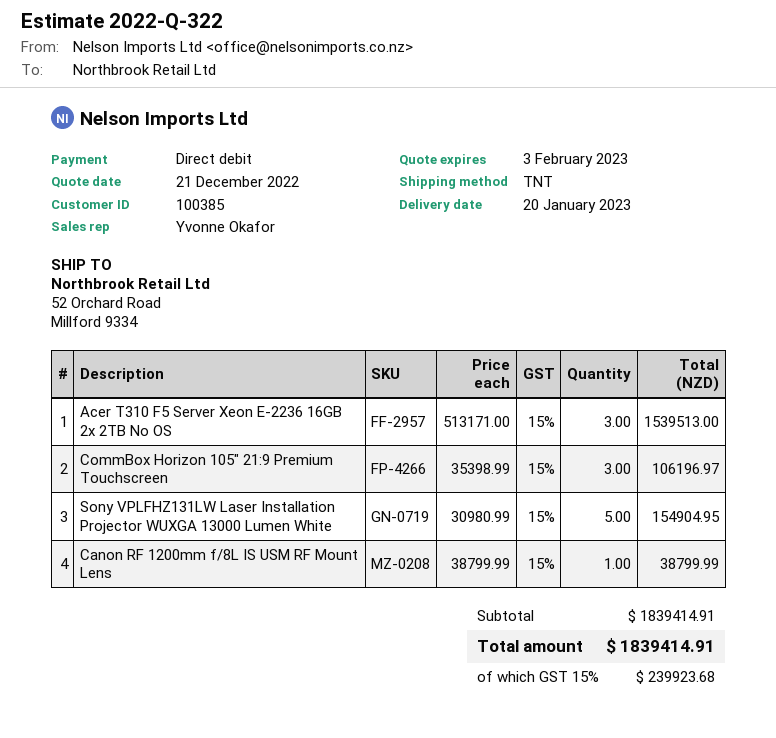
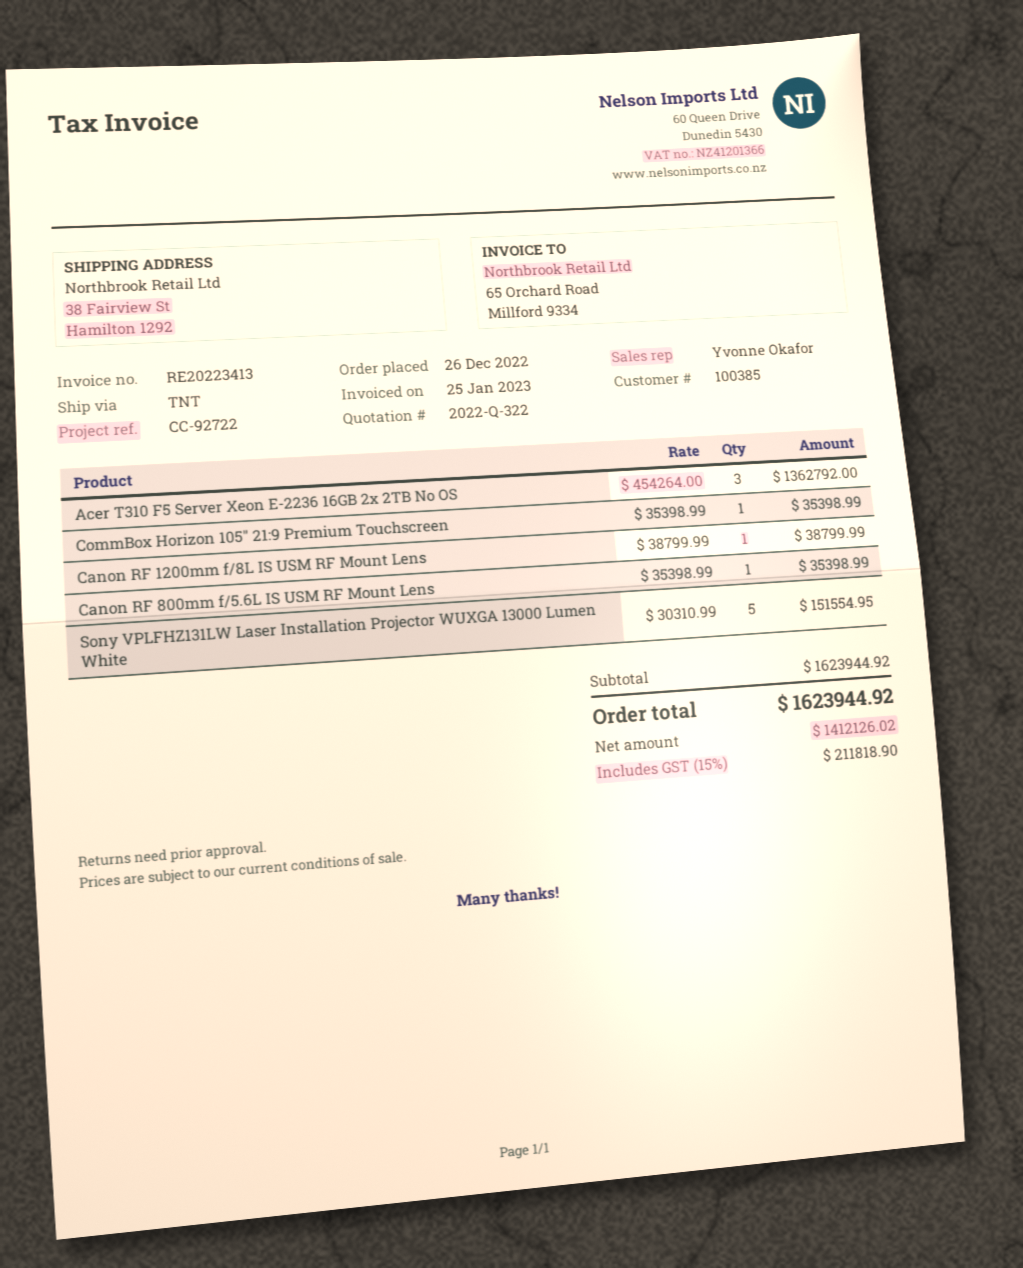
ship to: 52 Orchard Road, Millford 9334 -> 38 Fairview St, Hamilton 1292
Acer T310 F5 Server Xeon E-2236 16GB 2x 2TB No OS: 3 x 513171.00 = 1539513.00 -> 3 x 454264.00 = 1362792.00
CommBox Horizon 105" 21:9 Premium Touchscreen: 3 x 35398.99 = 106196.97 -> 1 x 35398.99 = 35398.99
Sony VPLFHZ131LW Laser Installation Projector WUXGA 13000 Lumen White: 5 x 30980.99 = 154904.95 -> 5 x 30310.99 = 151554.95
Canon RF 800mm f/5.6L IS USM RF Mount Lens: none -> 1 x 35398.99 = 35398.99
subtotal: 1839414.91 -> 1623944.92
tax: 15% = 239923.68 -> 15% = 211818.90
total: 1839414.91 -> 1623944.92

